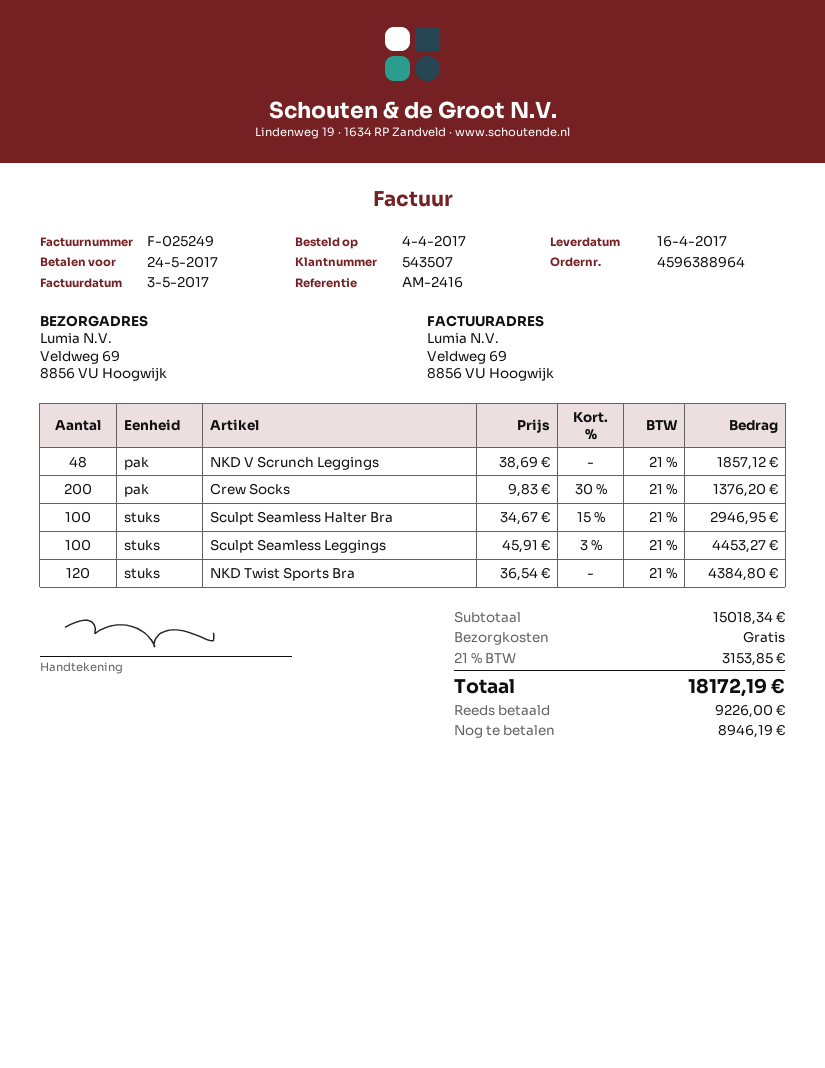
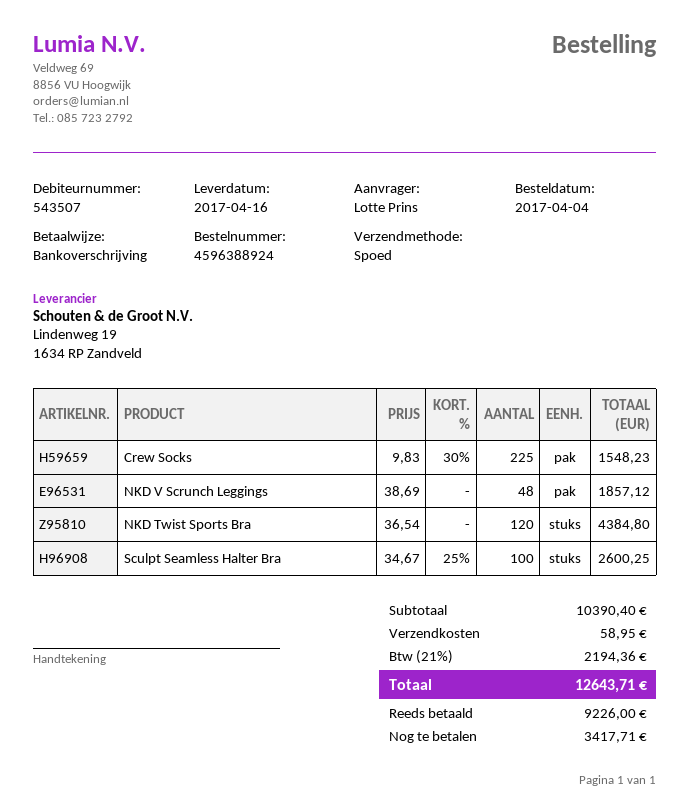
order number: 4596388964 -> 4596388924
Crew Socks: 200 x 9.83 - 30% = 1376.20 -> 225 x 9.83 - 30% = 1548.23
Sculpt Seamless Halter Bra: 100 x 34.67 - 15% = 2946.95 -> 100 x 34.67 - 25% = 2600.25
Sculpt Seamless Leggings: 100 x 45.91 - 3% = 4453.27 -> none
subtotal: 15018.34 -> 10390.40
shipping: 0.00 -> 58.95
tax: 21% = 3153.85 -> 21% = 2194.36
total: 18172.19 -> 12643.71
balance: 8946.19 -> 3417.71

